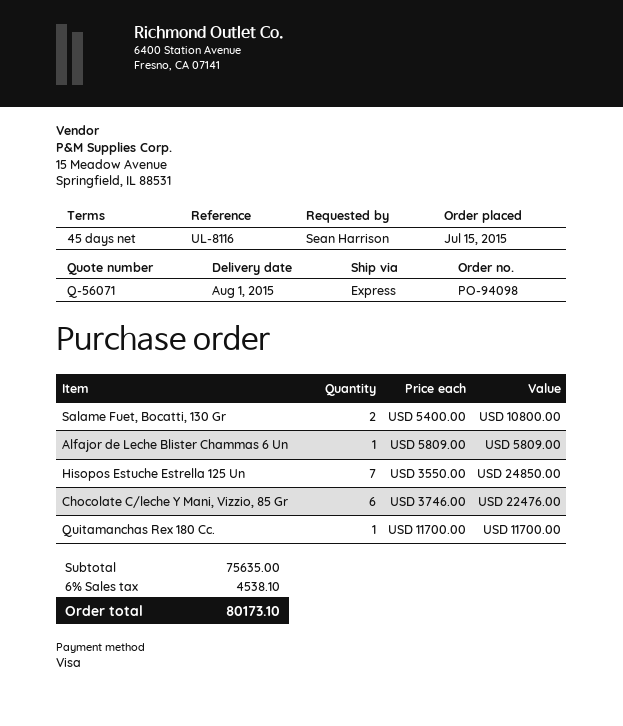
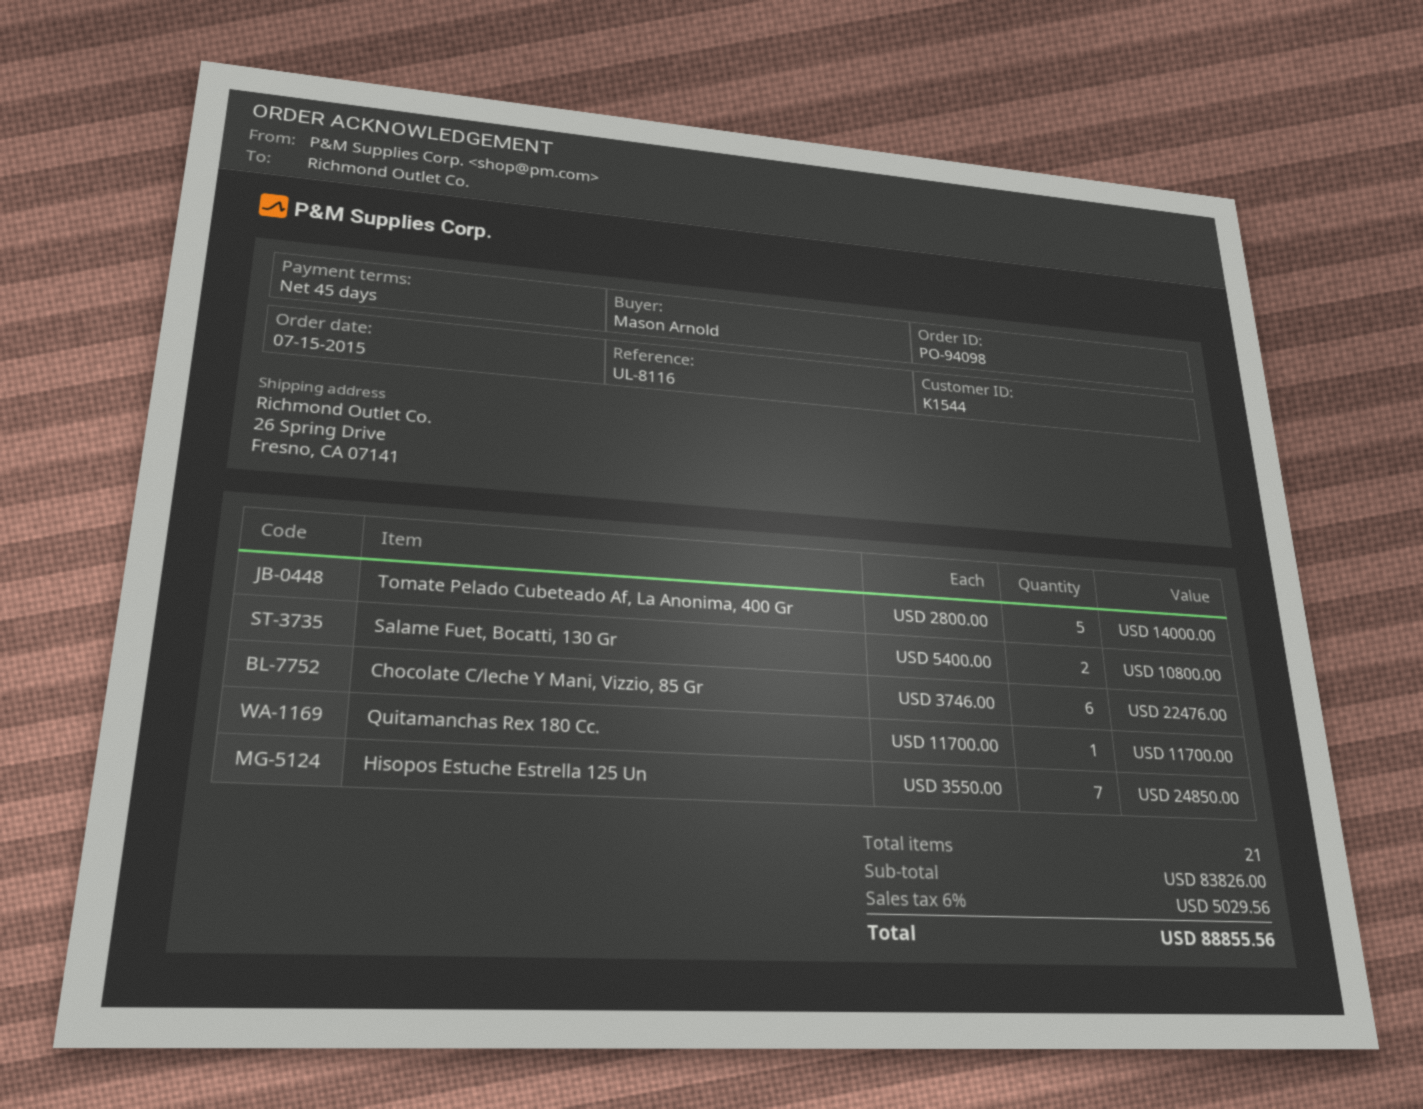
ordered by: Sean Harrison -> Mason Arnold
Alfajor de Leche Blister Chammas 6 Un: 1 x 5809.00 = 5809.00 -> none
Tomate Pelado Cubeteado Af, La Anonima, 400 Gr: none -> 5 x 2800.00 = 14000.00
subtotal: 75635.00 -> 83826.00
tax: 6% = 4538.10 -> 6% = 5029.56
total: 80173.10 -> 88855.56

